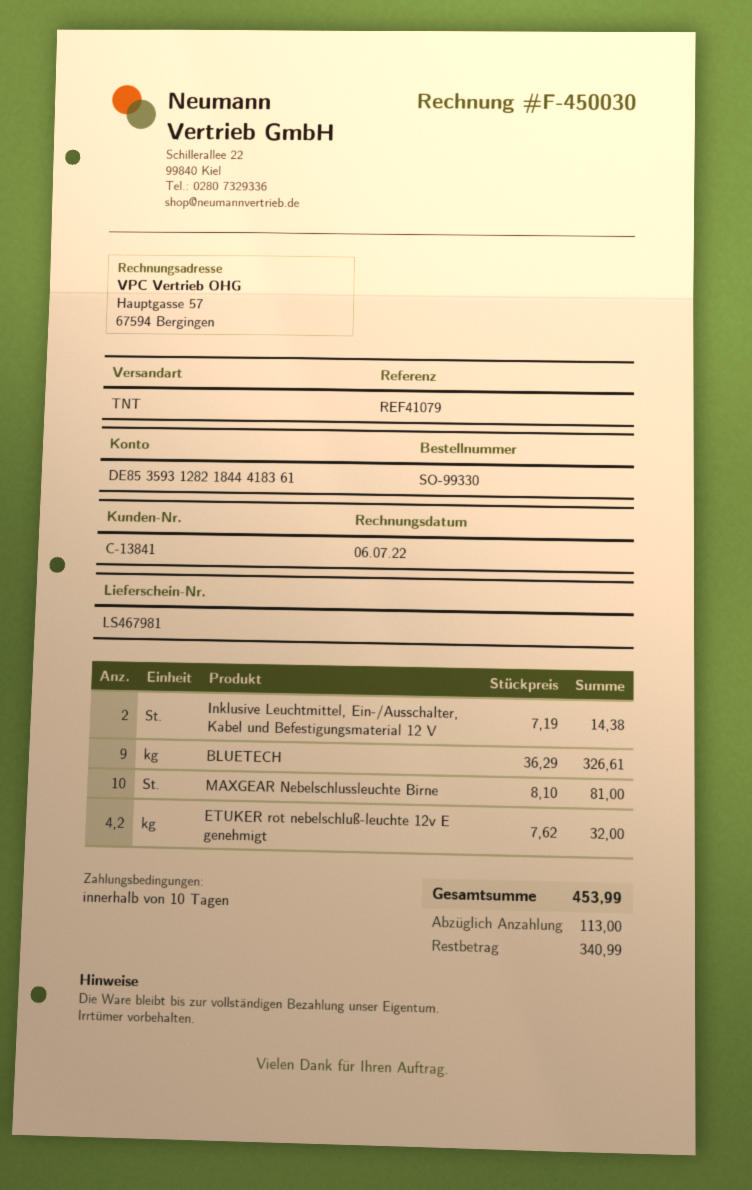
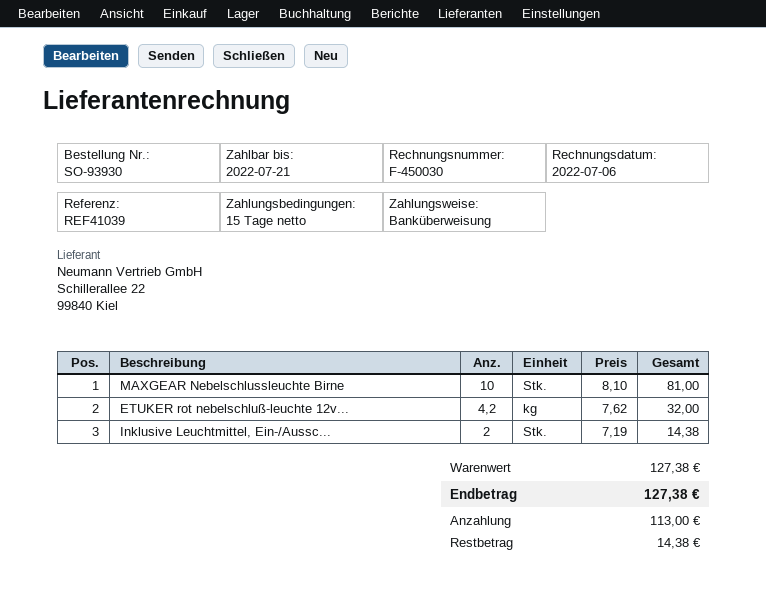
order number: SO-99330 -> SO-93930
payment terms: 10 days -> 15 days
reference: REF41079 -> REF41039
BLUETECH: 9 x 36.29 = 326.61 -> none
total: 453.99 -> 127.38
balance: 340.99 -> 14.38

